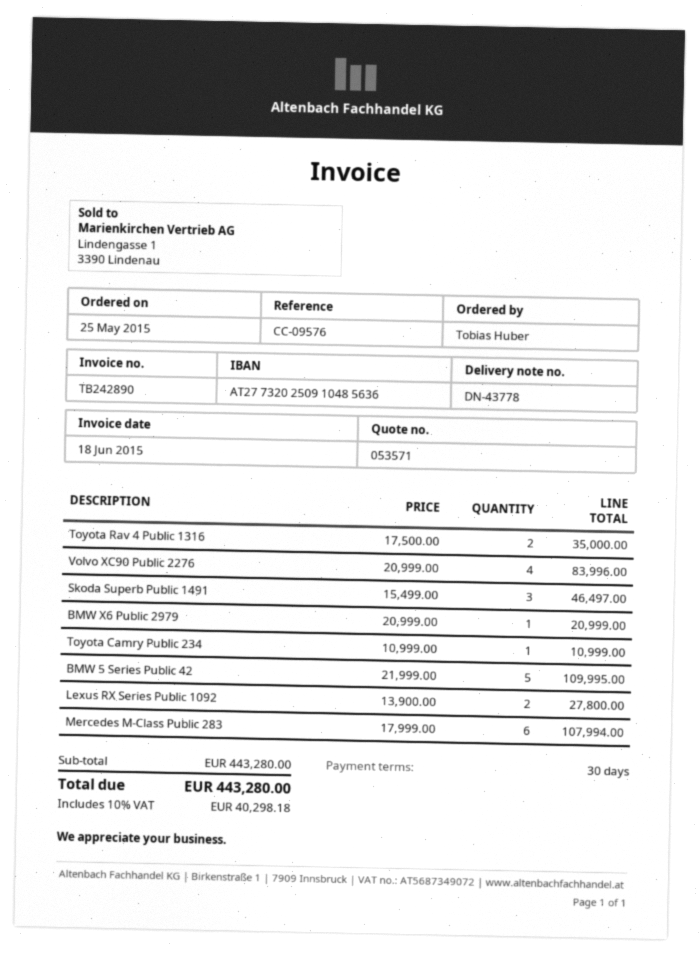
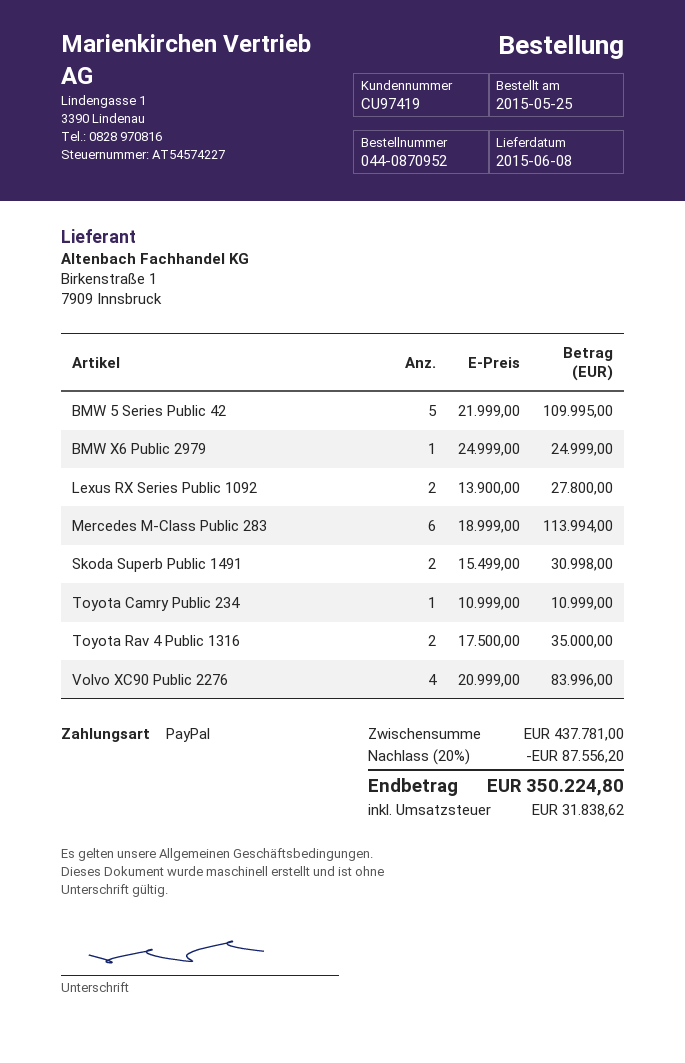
Skoda Superb Public 1491: 3 x 15499.00 = 46497.00 -> 2 x 15499.00 = 30998.00
BMW X6 Public 2979: 1 x 20999.00 = 20999.00 -> 1 x 24999.00 = 24999.00
Mercedes M-Class Public 283: 6 x 17999.00 = 107994.00 -> 6 x 18999.00 = 113994.00
subtotal: 443280.00 -> 437781.00
discount: none -> 20% = 87556.20
tax: 40298.18 -> 31838.62
total: 443280.00 -> 350224.80

